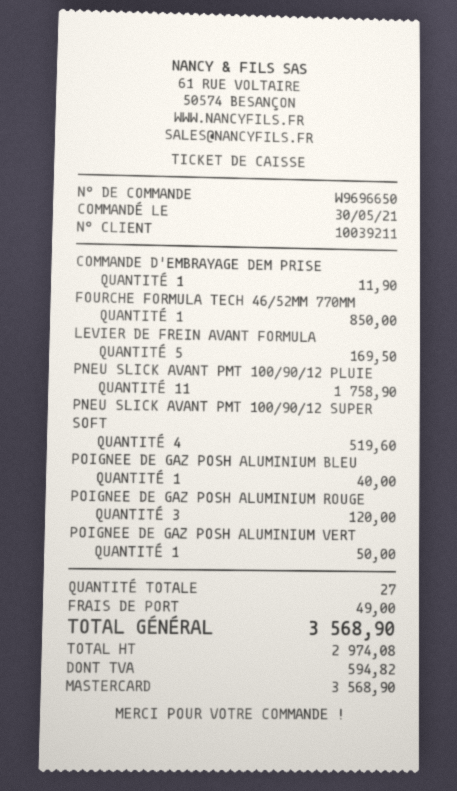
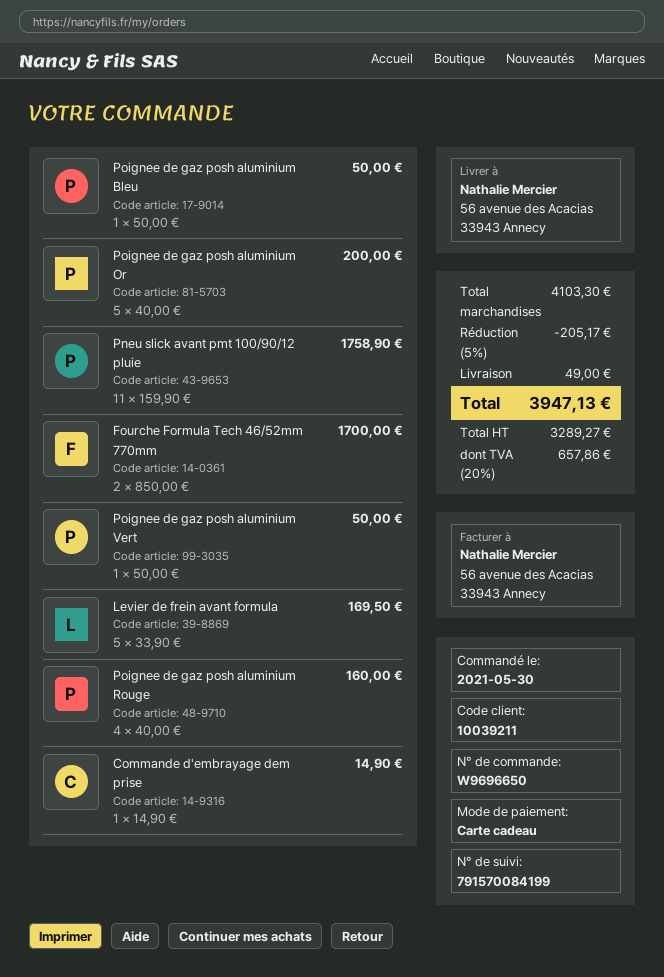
payment method: Mastercard -> gift card
COMMANDE D'EMBRAYAGE DEM PRISE: 1 for 11.90 -> 1 for 14.90
FOURCHE FORMULA TECH 46/52MM 770MM: 1 for 850.00 -> 2 for 1700.00
PNEU SLICK AVANT PMT 100/90/12 SUPER SOFT: 4 for 519.60 -> none
POIGNEE DE GAZ POSH ALUMINIUM BLEU: 1 for 40.00 -> 1 for 50.00
POIGNEE DE GAZ POSH ALUMINIUM ROUGE: 3 for 120.00 -> 4 for 160.00
Poignee de gaz posh aluminium Or: none -> 5 for 200.00
discount: none -> 5% = 205.17
net: 2974.08 -> 3289.27
tax: 594.82 -> 657.86
total: 3568.90 -> 3947.13

